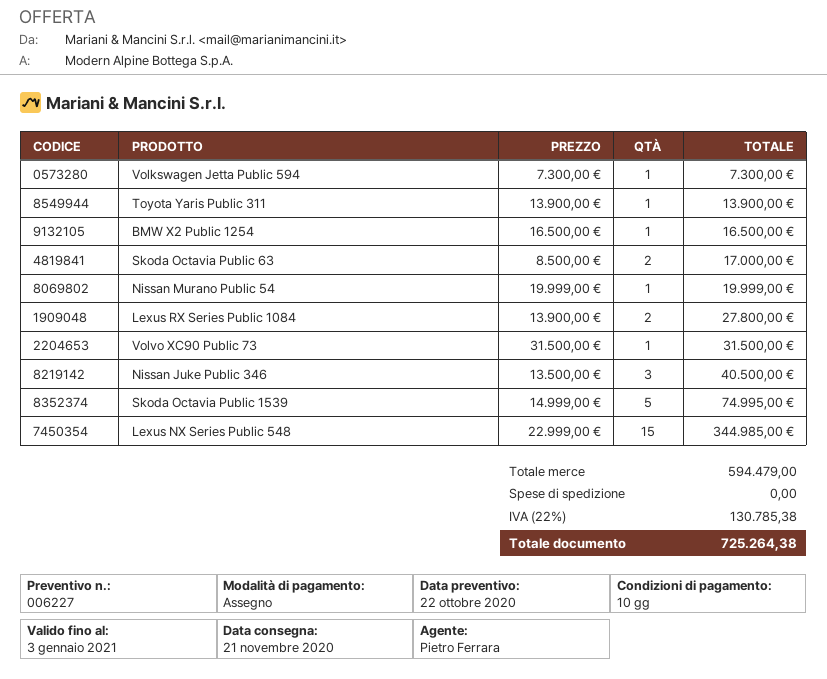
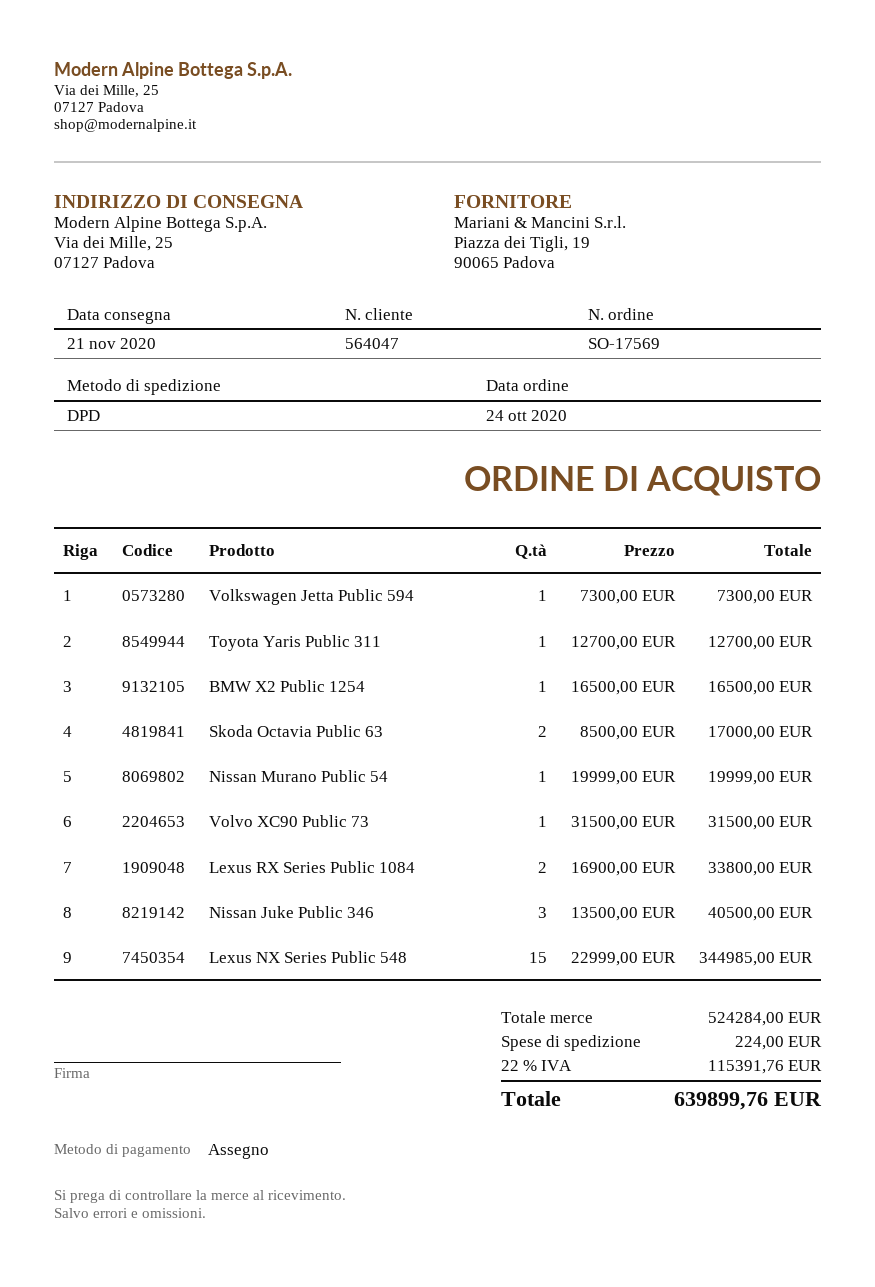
Toyota Yaris Public 311: 1 x 13900.00 = 13900.00 -> 1 x 12700.00 = 12700.00
Lexus RX Series Public 1084: 2 x 13900.00 = 27800.00 -> 2 x 16900.00 = 33800.00
Skoda Octavia Public 1539: 5 x 14999.00 = 74995.00 -> none
subtotal: 594479.00 -> 524284.00
shipping: 0.00 -> 224.00
tax: 22% = 130785.38 -> 22% = 115391.76
total: 725264.38 -> 639899.76

